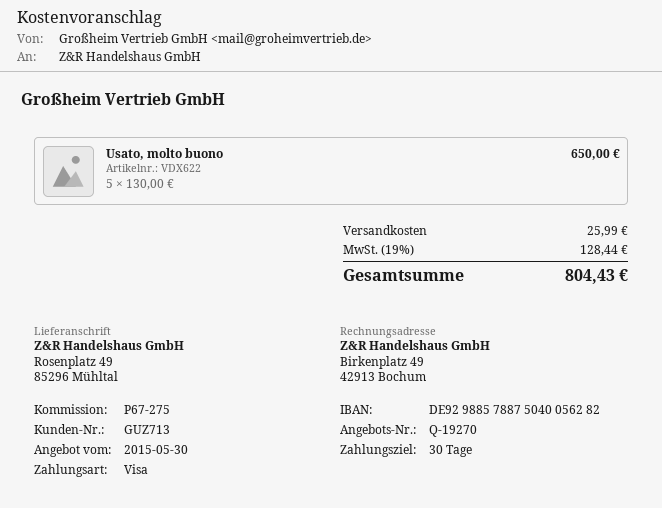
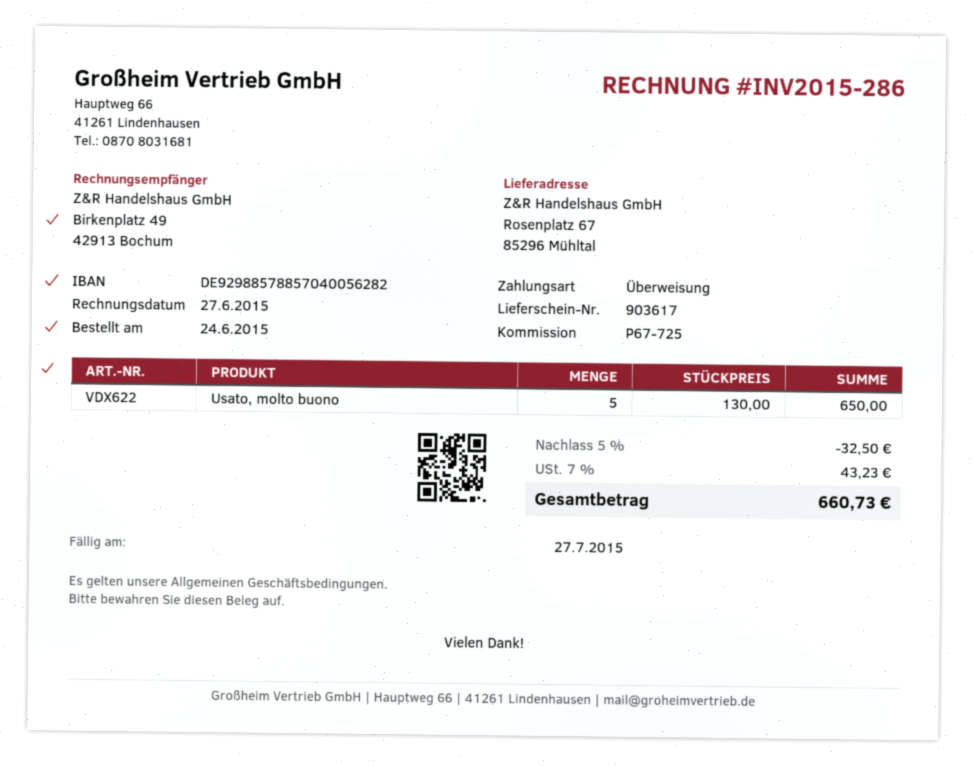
reference: P67-275 -> P67-725
payment method: Visa -> bank transfer
bank account: DE92988578875040056282 -> DE92988578857040056282
ship to: Rosenplatz 49, 85296 Mühltal -> Rosenplatz 67, 85296 Mühltal
discount: none -> 5% = 32.50
shipping: 25.99 -> none
tax: 19% = 128.44 -> 7% = 43.23
total: 804.43 -> 660.73

